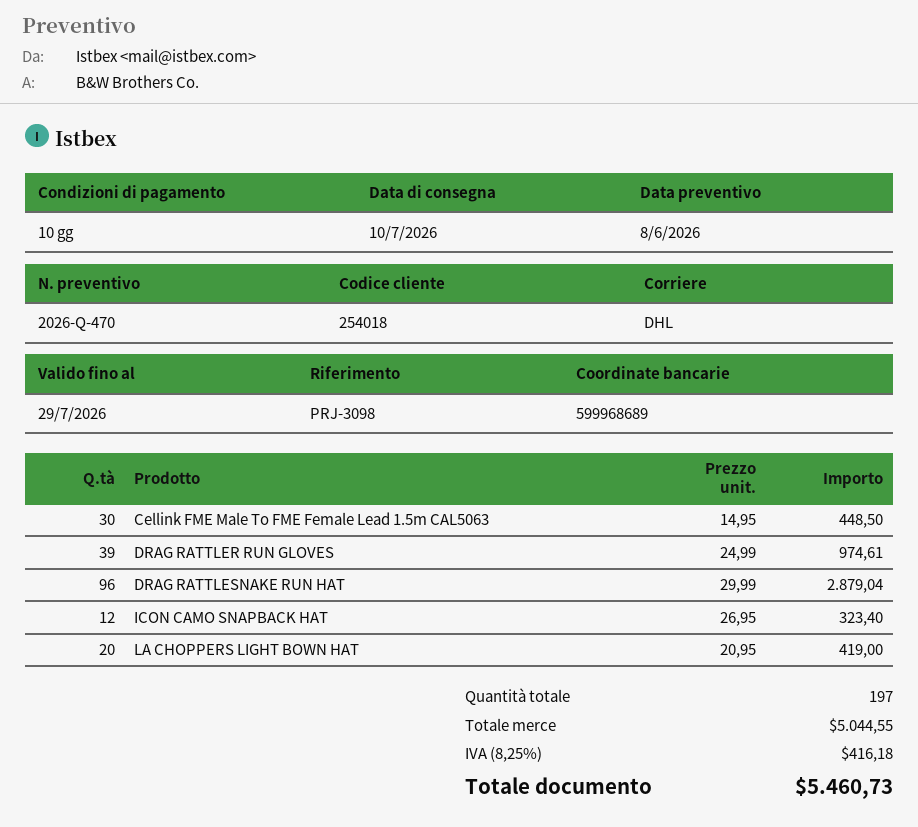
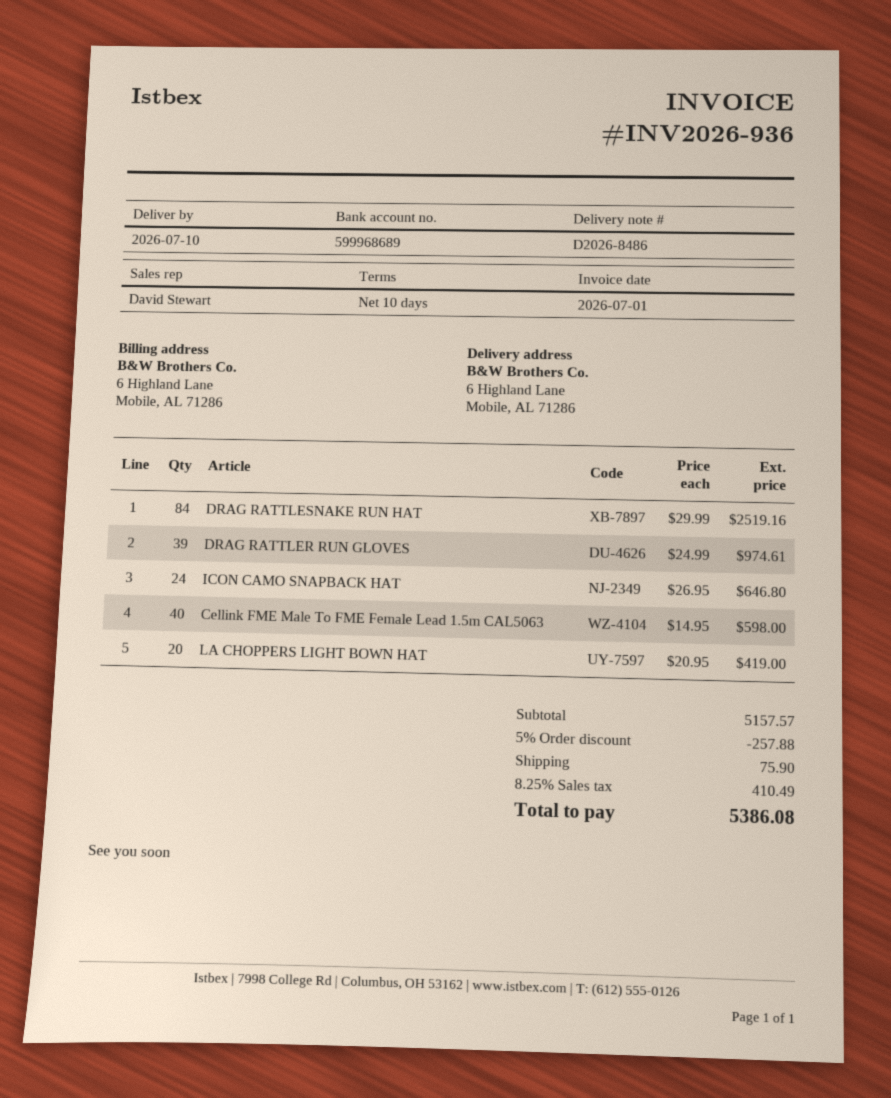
Cellink FME Male To FME Female Lead 1.5m CAL5063: 30 x 14.95 = 448.50 -> 40 x 14.95 = 598.00
DRAG RATTLESNAKE RUN HAT: 96 x 29.99 = 2879.04 -> 84 x 29.99 = 2519.16
ICON CAMO SNAPBACK HAT: 12 x 26.95 = 323.40 -> 24 x 26.95 = 646.80
subtotal: 5044.55 -> 5157.57
discount: none -> 5% = 257.88
shipping: none -> 75.90
tax: 8.25% = 416.18 -> 8.25% = 410.49
total: 5460.73 -> 5386.08

